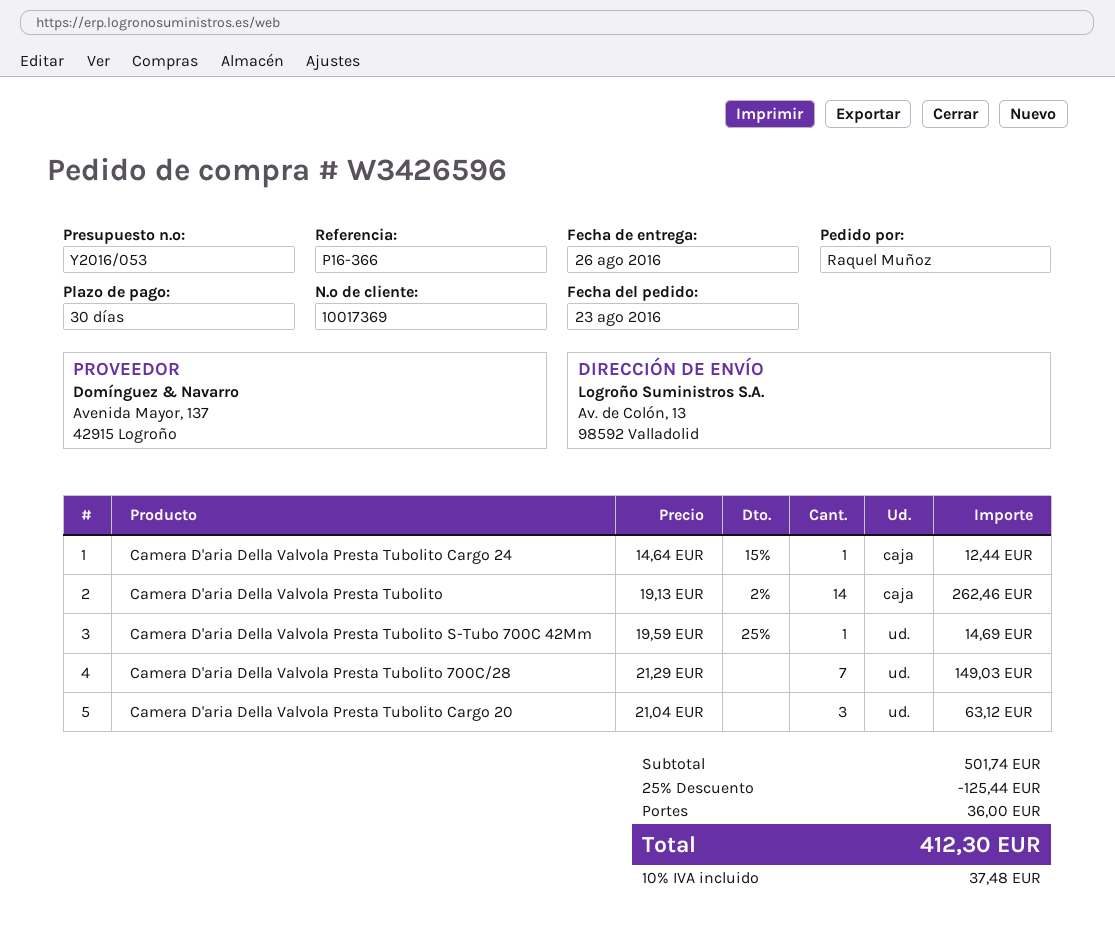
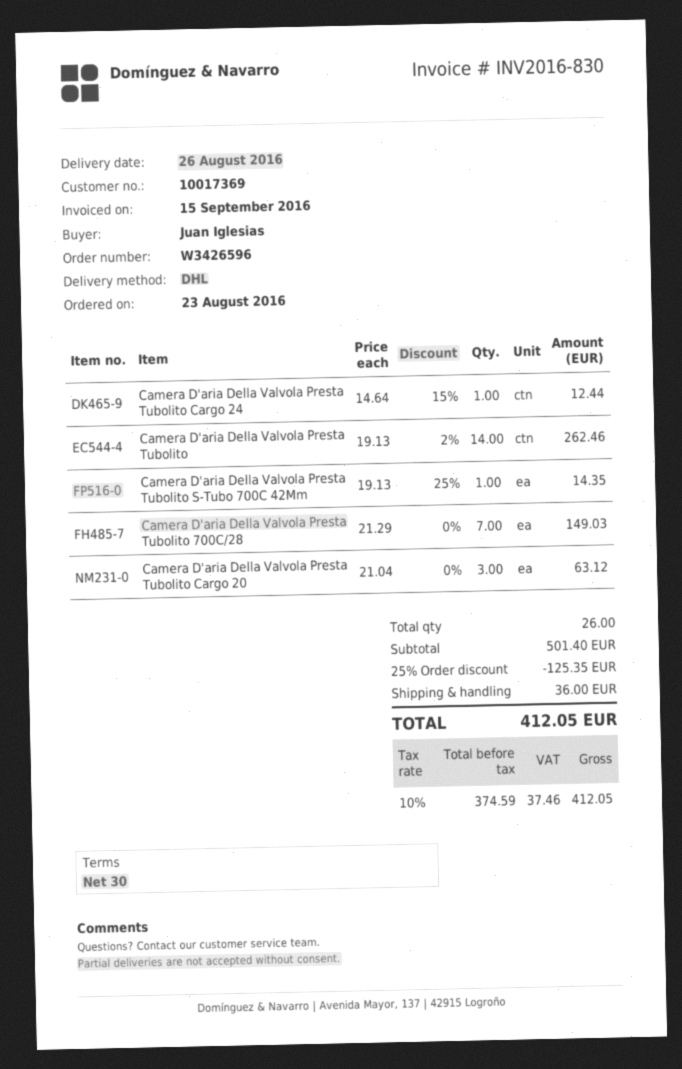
ordered by: Raquel Muñoz -> Juan Iglesias
Camera D'aria Della Valvola Presta Tubolito S-Tubo 700C 42Mm: 1 x 19.59 - 25% = 14.69 -> 1 x 19.13 - 25% = 14.35
subtotal: 501.74 -> 501.40
discount: 25% = 125.44 -> 25% = 125.35
tax: 10% = 37.48 -> 10% = 37.46
total: 412.30 -> 412.05

